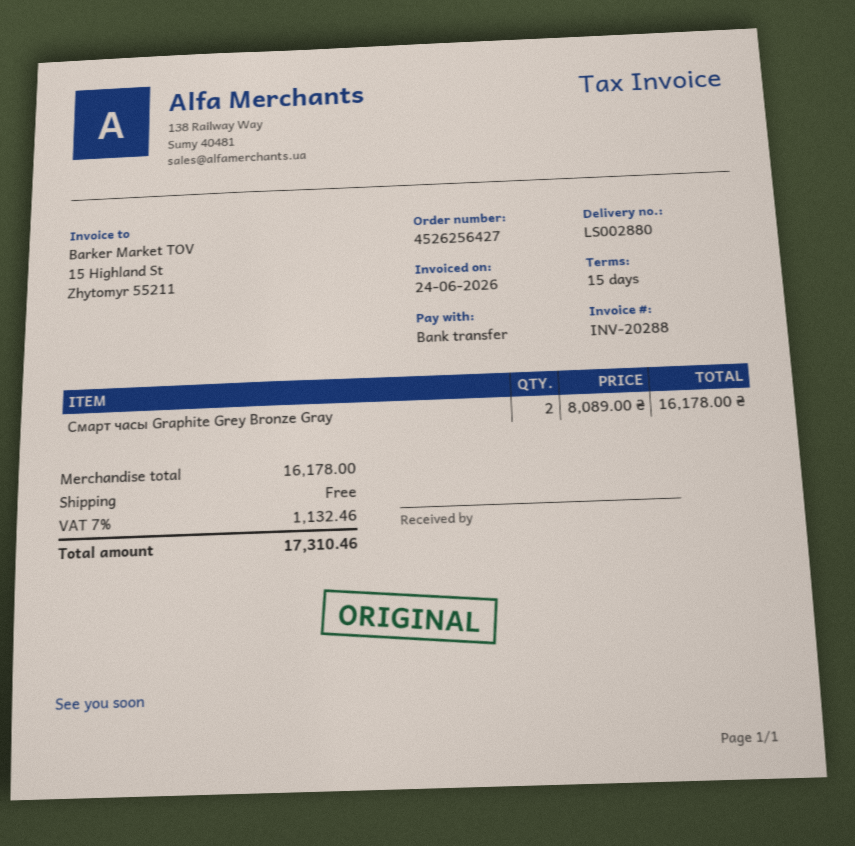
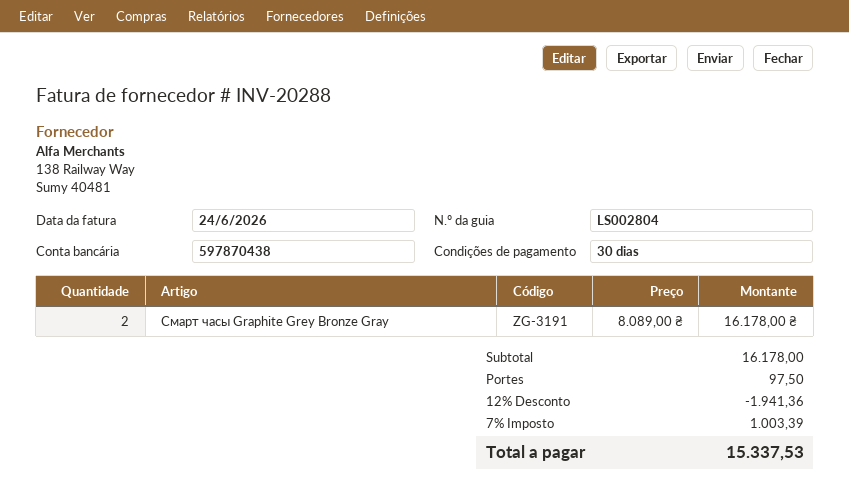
delivery note number: LS002880 -> LS002804
payment terms: 15 days -> 30 days
discount: none -> 12% = 1941.36
shipping: 0.00 -> 97.50
tax: 7% = 1132.46 -> 7% = 1003.39
total: 17310.46 -> 15337.53

